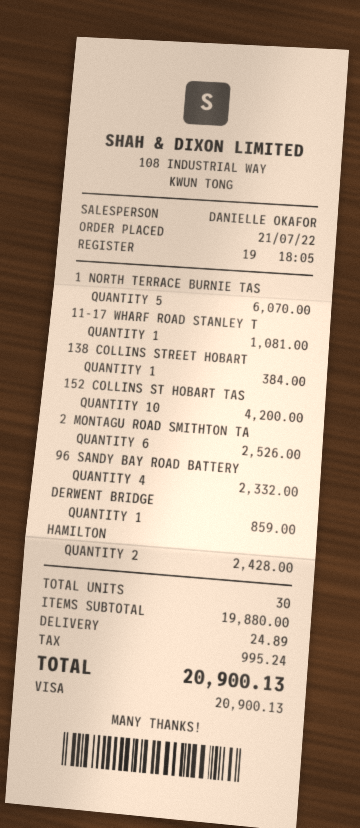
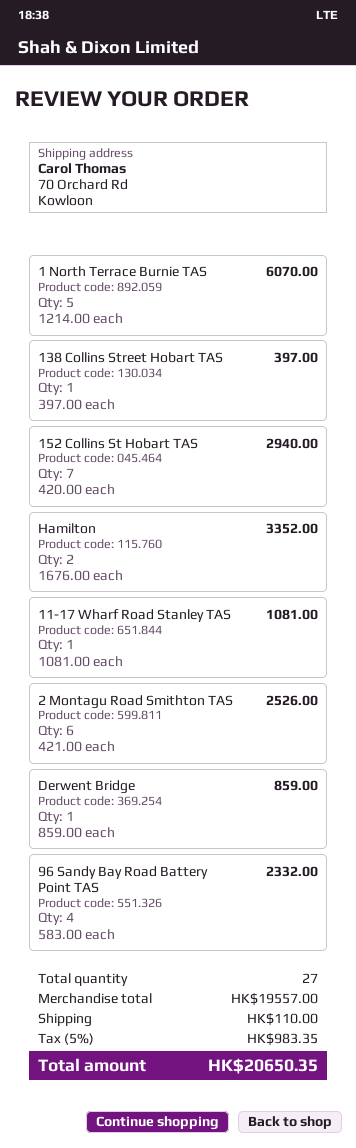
138 COLLINS STREET HOBART: 1 for 384.00 -> 1 for 397.00
152 COLLINS ST HOBART TAS: 10 for 4200.00 -> 7 for 2940.00
HAMILTON: 2 for 2428.00 -> 2 for 3352.00
total quantity: 30 -> 27
subtotal: 19880.00 -> 19557.00
shipping: 24.89 -> 110.00
tax: 995.24 -> 983.35
total: 20900.13 -> 20650.35

